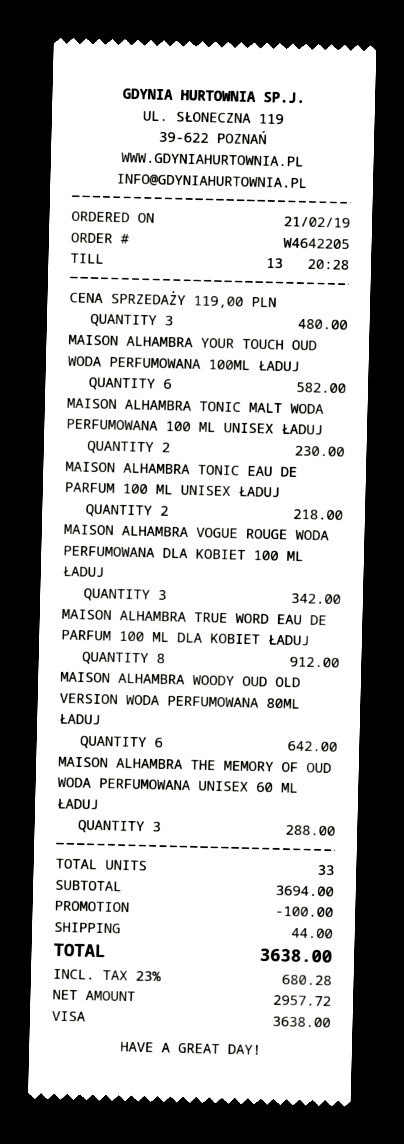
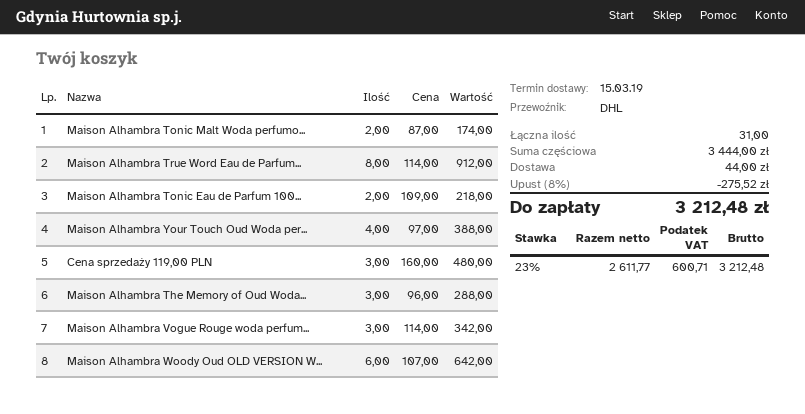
MAISON ALHAMBRA YOUR TOUCH OUD WODA PERFUMOWANA 100ML ŁADUJ: 6 for 582.00 -> 4 for 388.00
MAISON ALHAMBRA TONIC MALT WODA PERFUMOWANA 100 ML UNISEX ŁADUJ: 2 for 230.00 -> 2 for 174.00
total quantity: 33 -> 31
subtotal: 3694.00 -> 3444.00
discount: 100.00 -> 275.52
net: 2957.72 -> 2611.77
tax: 23% = 680.28 -> 23% = 600.71
total: 3638.00 -> 3212.48

